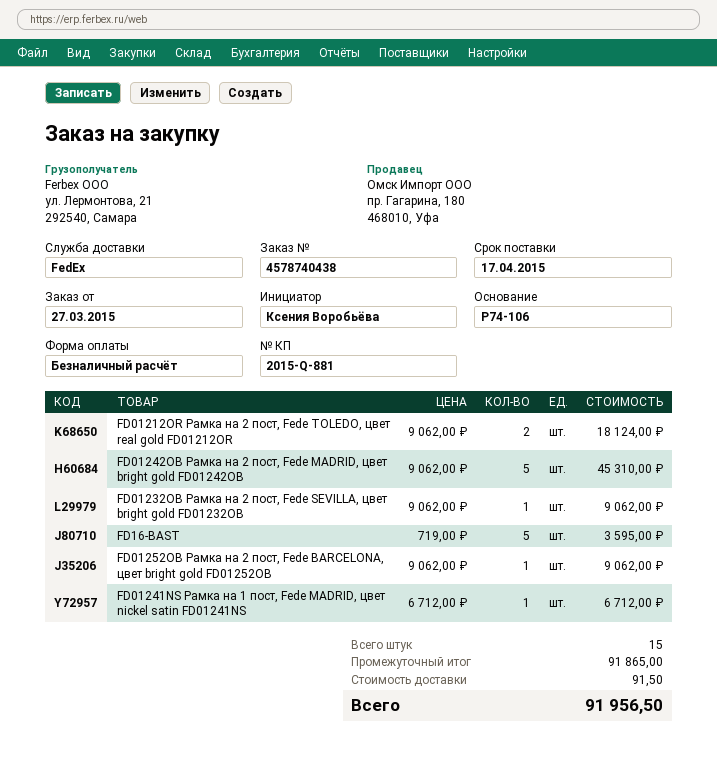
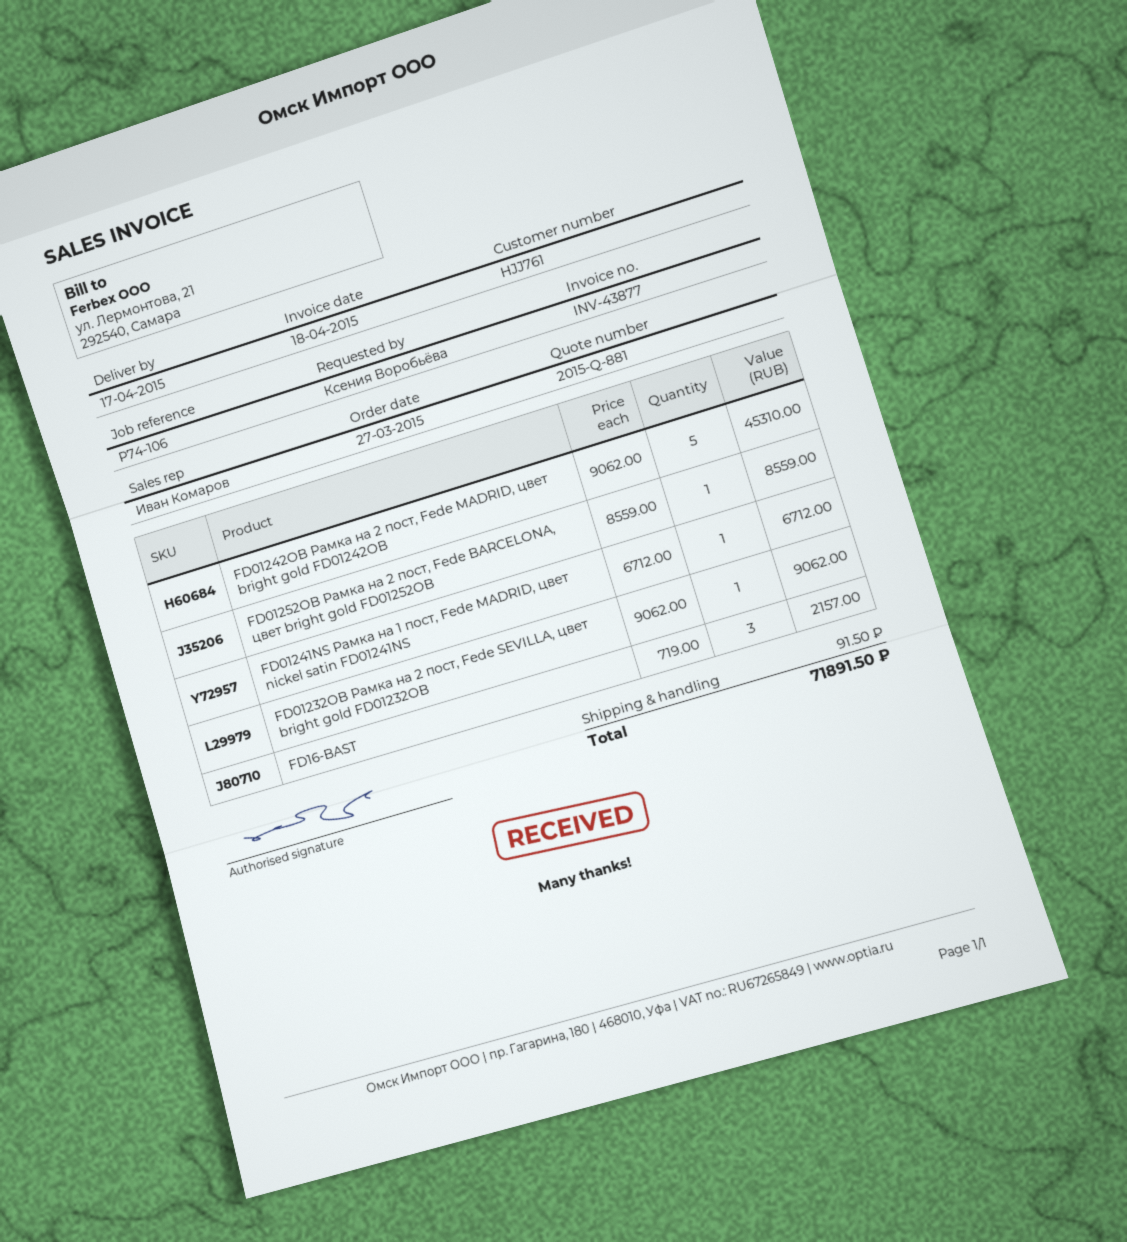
FD01212OR Рамка на 2 пост, Fede TOLEDO, цвет real gold FD01212OR: 2 x 9062.00 = 18124.00 -> none
FD16-BAST: 5 x 719.00 = 3595.00 -> 3 x 719.00 = 2157.00
FD01252OB Рамка на 2 пост, Fede BARCELONA, цвет bright gold FD01252OB: 1 x 9062.00 = 9062.00 -> 1 x 8559.00 = 8559.00
total: 91956.50 -> 71891.50

